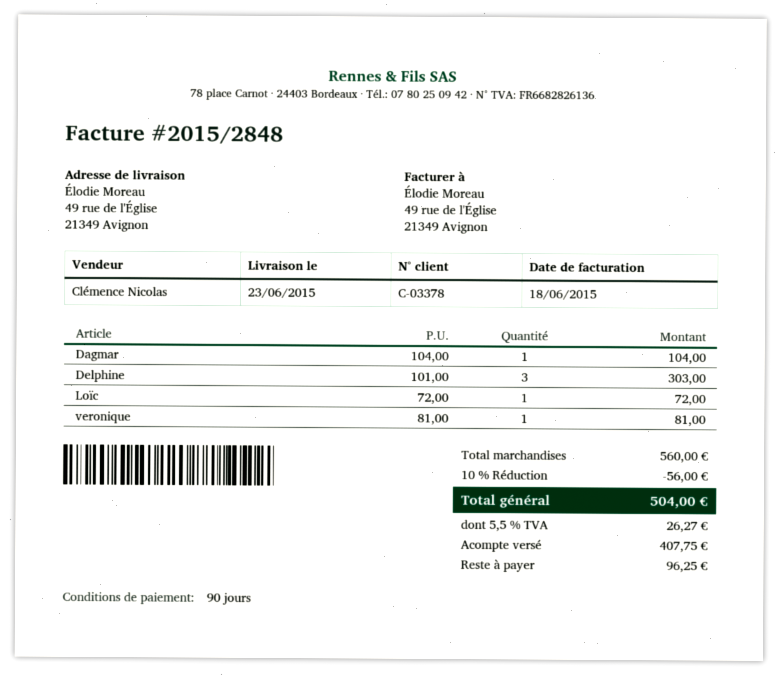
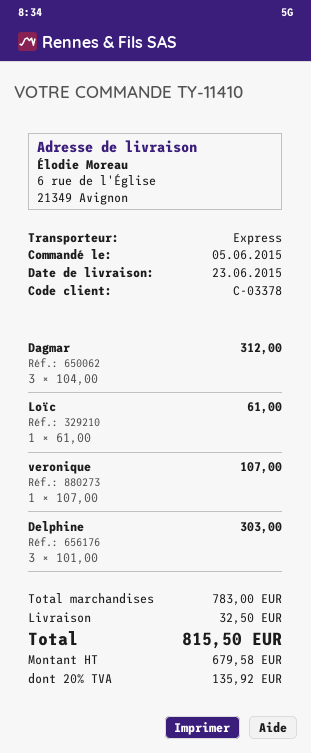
ship to: 49 rue de l'Église, 21349 Avignon -> 6 rue de l'Église, 21349 Avignon
Dagmar: 1 x 104.00 = 104.00 -> 3 x 104.00 = 312.00
Loïc: 1 x 72.00 = 72.00 -> 1 x 61.00 = 61.00
veronique: 1 x 81.00 = 81.00 -> 1 x 107.00 = 107.00
subtotal: 560.00 -> 783.00
discount: 10% = 56.00 -> none
shipping: none -> 32.50
tax: 5.5% = 26.27 -> 20% = 135.92
total: 504.00 -> 815.50

